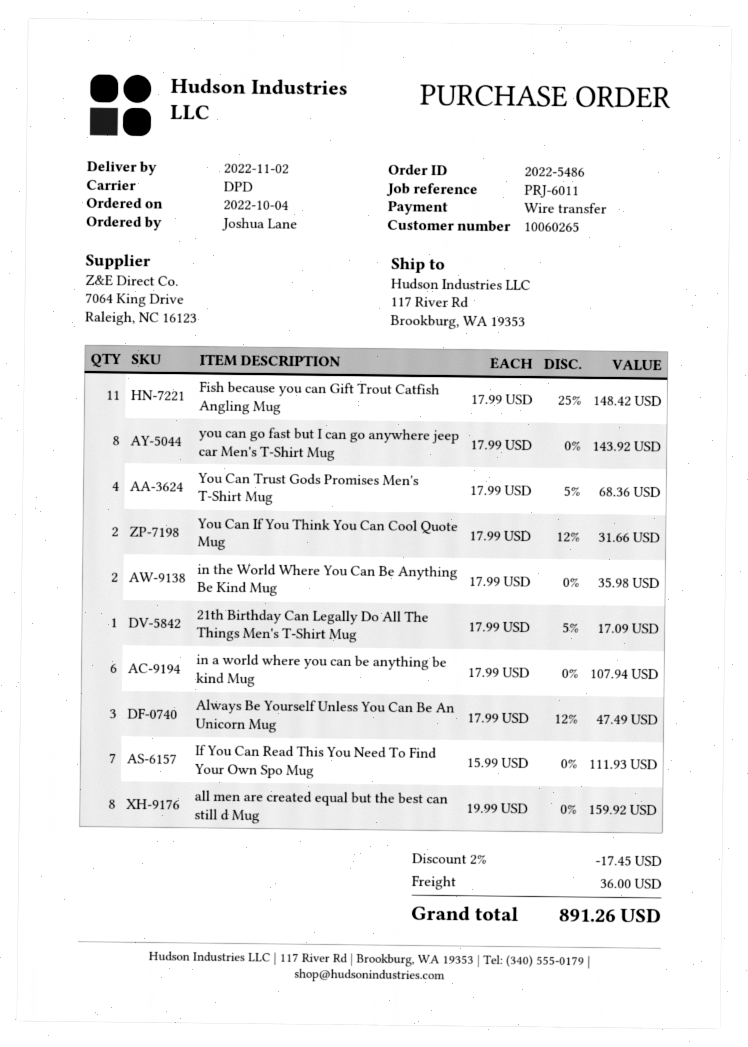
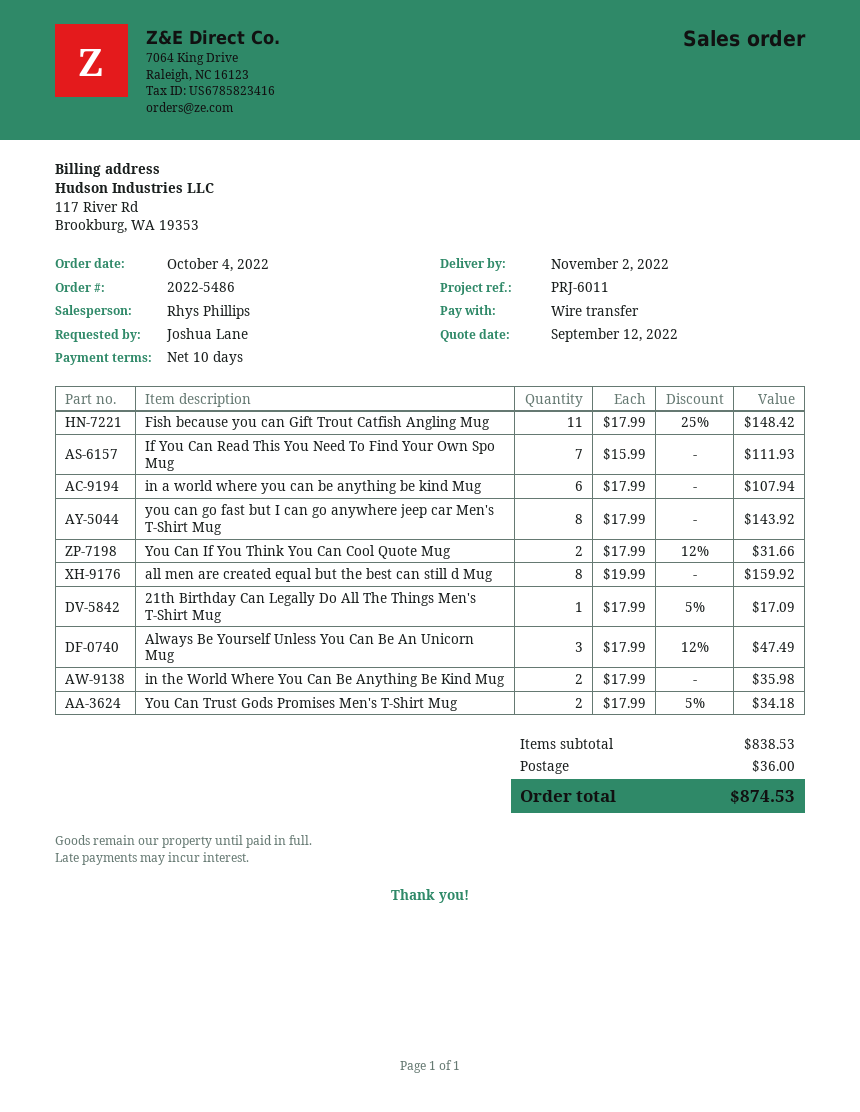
You Can Trust Gods Promises Men's T-Shirt Mug: 4 x 17.99 - 5% = 68.36 -> 2 x 17.99 - 5% = 34.18
discount: 2% = 17.45 -> none
total: 891.26 -> 874.53

